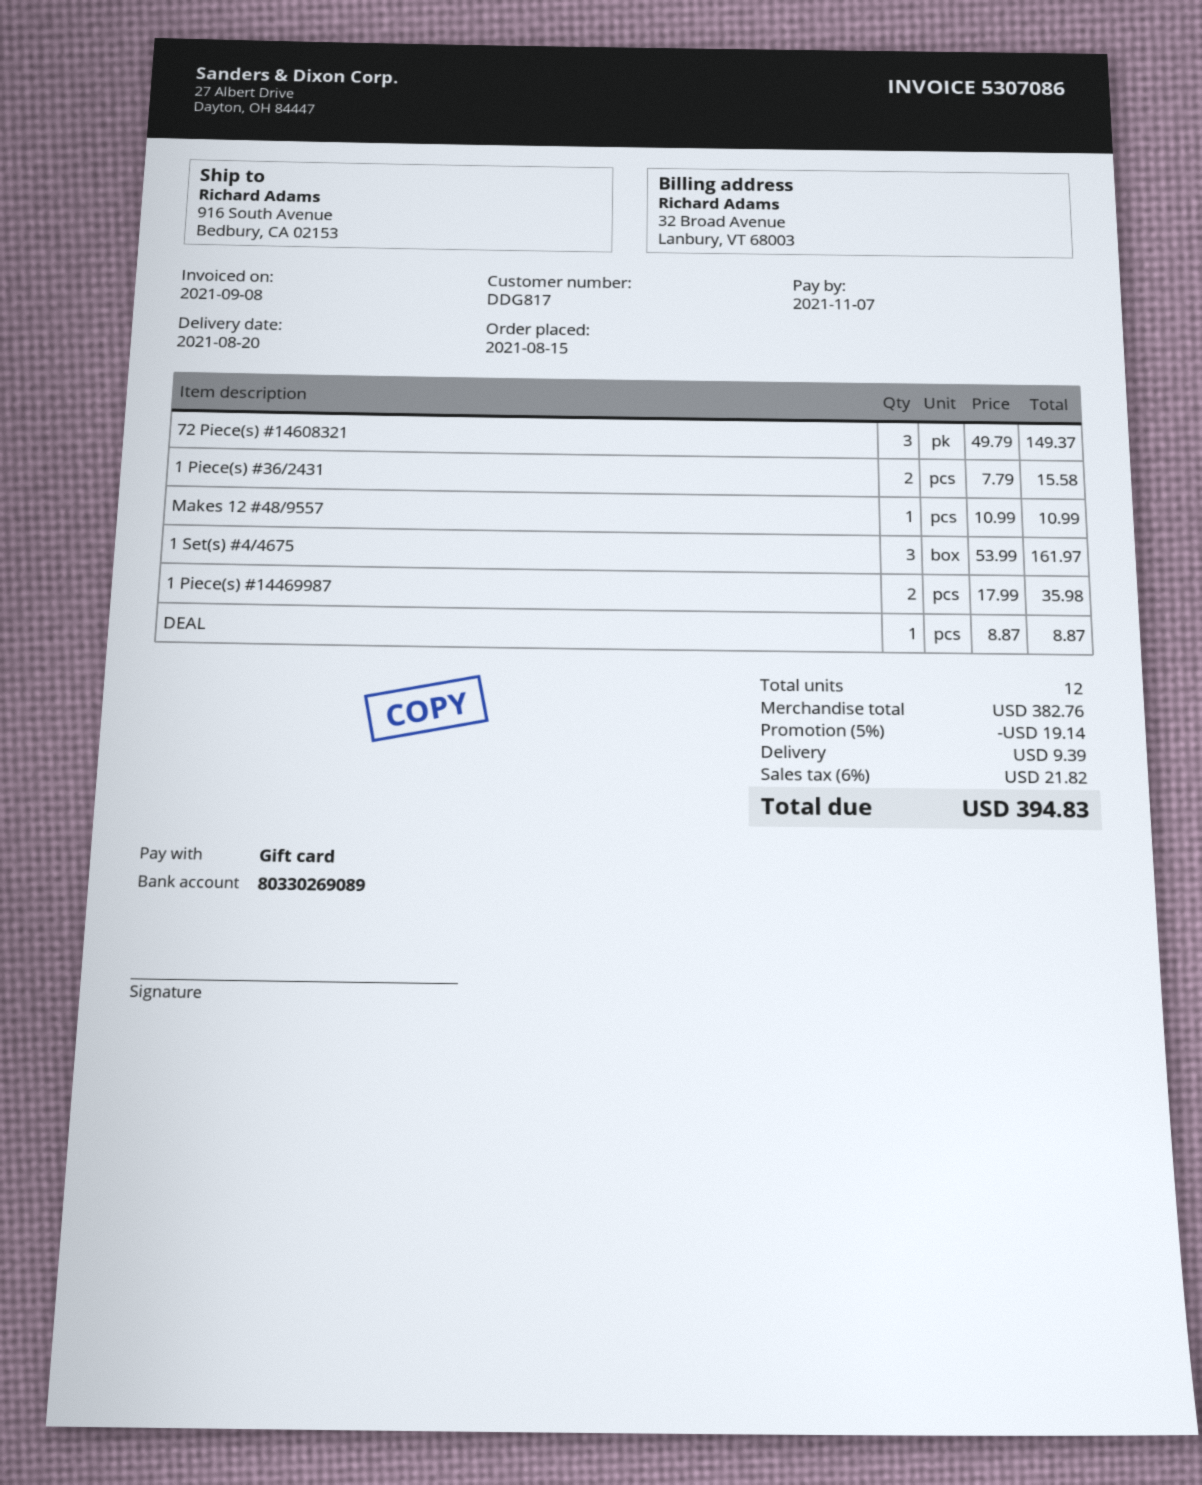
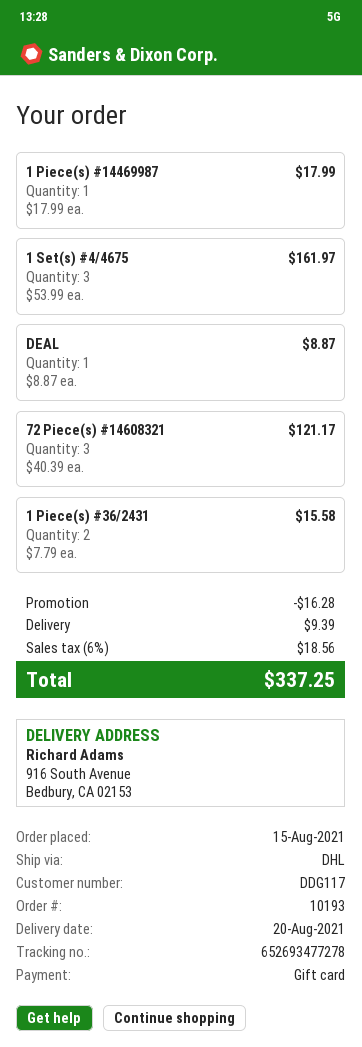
customer number: DDG817 -> DDG117
72 Piece(s) #14608321: 3 x 49.79 = 149.37 -> 3 x 40.39 = 121.17
Makes 12 #48/9557: 1 x 10.99 = 10.99 -> none
1 Piece(s) #14469987: 2 x 17.99 = 35.98 -> 1 x 17.99 = 17.99
discount: 19.14 -> 16.28
tax: 6% = 21.82 -> 6% = 18.56
total: 394.83 -> 337.25

